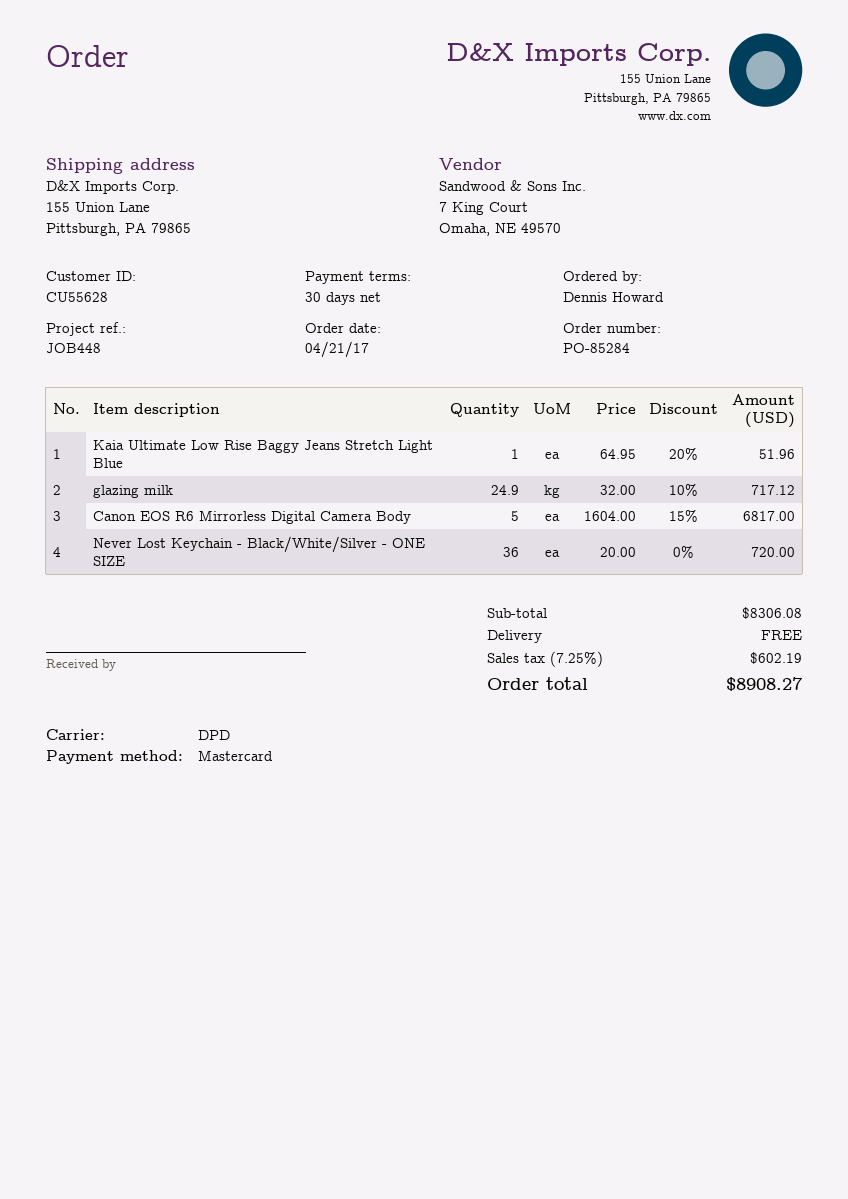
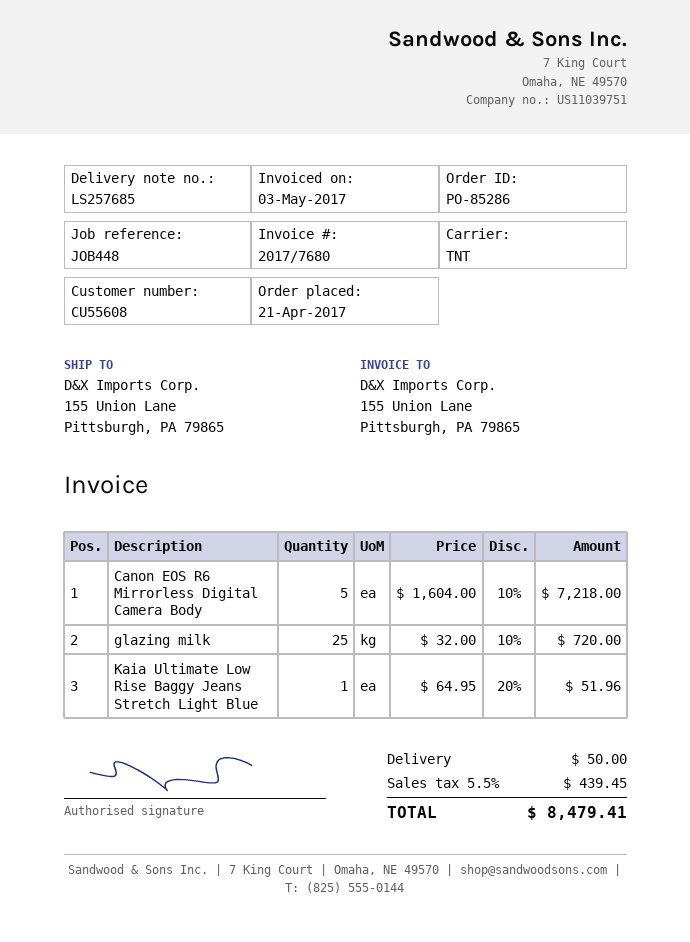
order number: PO-85284 -> PO-85286
customer number: CU55628 -> CU55608
shipping method: DPD -> TNT
glazing milk: 24.9 x 32.00 - 10% = 717.12 -> 25 x 32.00 - 10% = 720.00
Canon EOS R6 Mirrorless Digital Camera Body: 5 x 1604.00 - 15% = 6817.00 -> 5 x 1604.00 - 10% = 7218.00
Never Lost Keychain - Black/White/Silver - ONE SIZE: 36 x 20.00 = 720.00 -> none
shipping: 0.00 -> 50.00
tax: 7.25% = 602.19 -> 5.5% = 439.45
total: 8908.27 -> 8479.41

